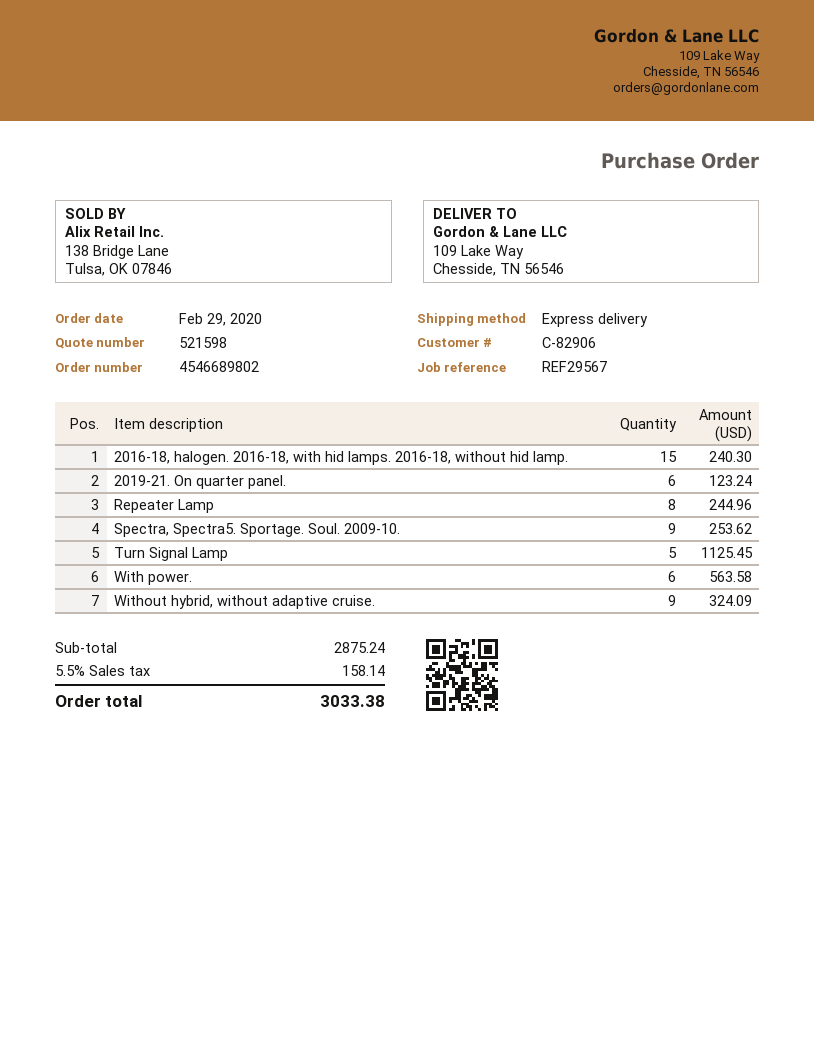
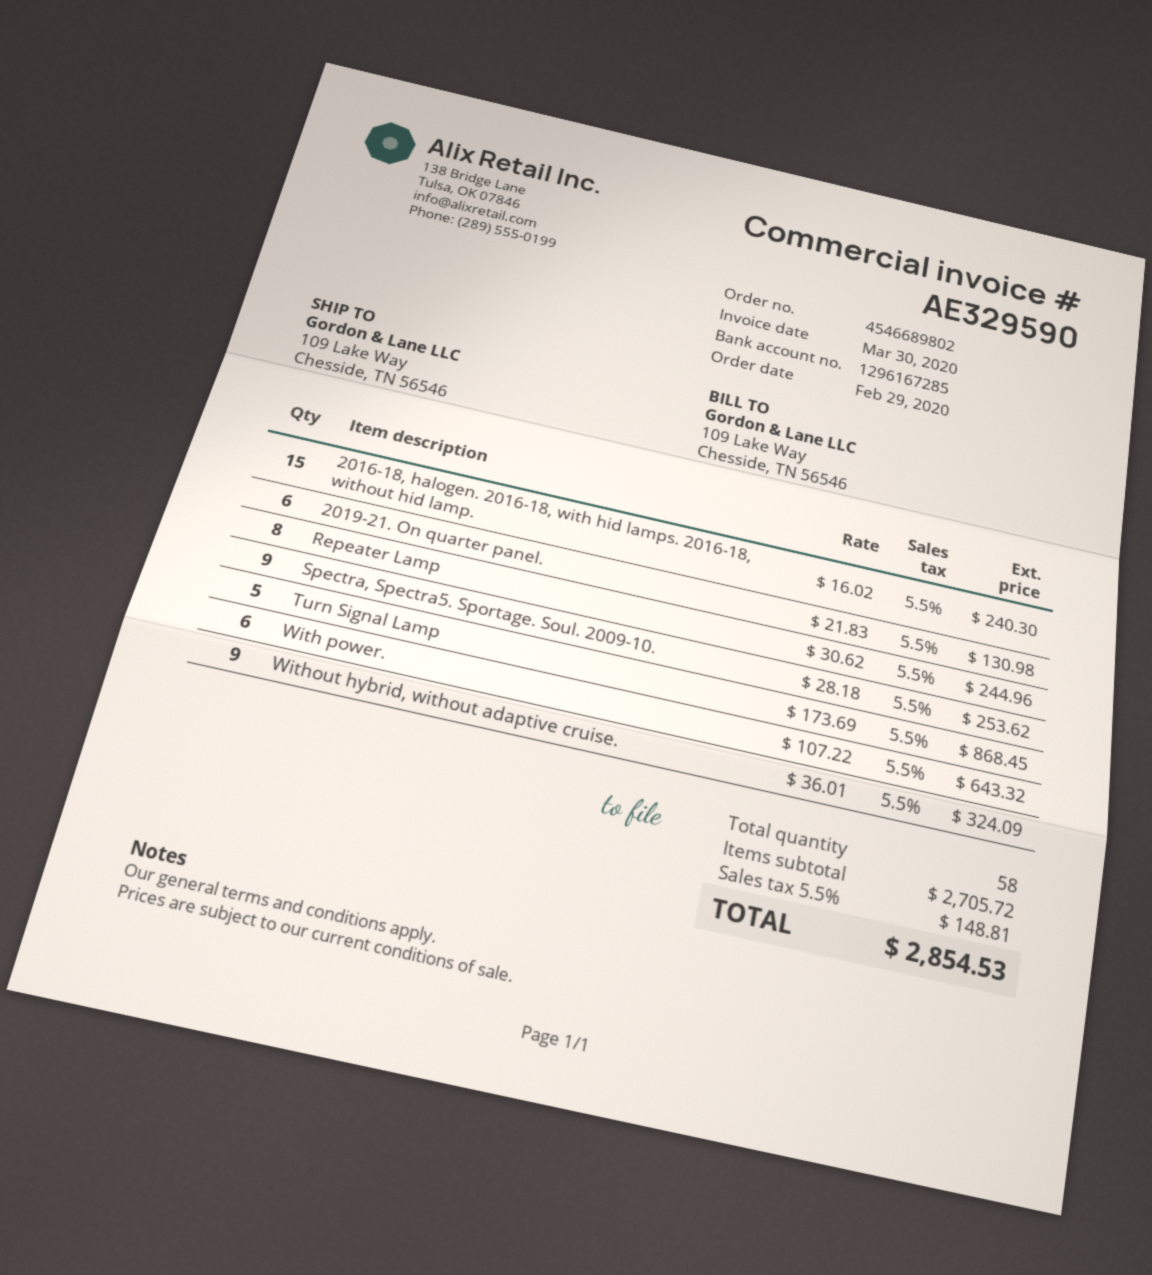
2019-21. On quarter panel.: 6 for 123.24 -> 6 for 130.98
Turn Signal Lamp: 5 for 1125.45 -> 5 for 868.45
With power.: 6 for 563.58 -> 6 for 643.32
subtotal: 2875.24 -> 2705.72
tax: 5.5% = 158.14 -> 5.5% = 148.81
total: 3033.38 -> 2854.53

